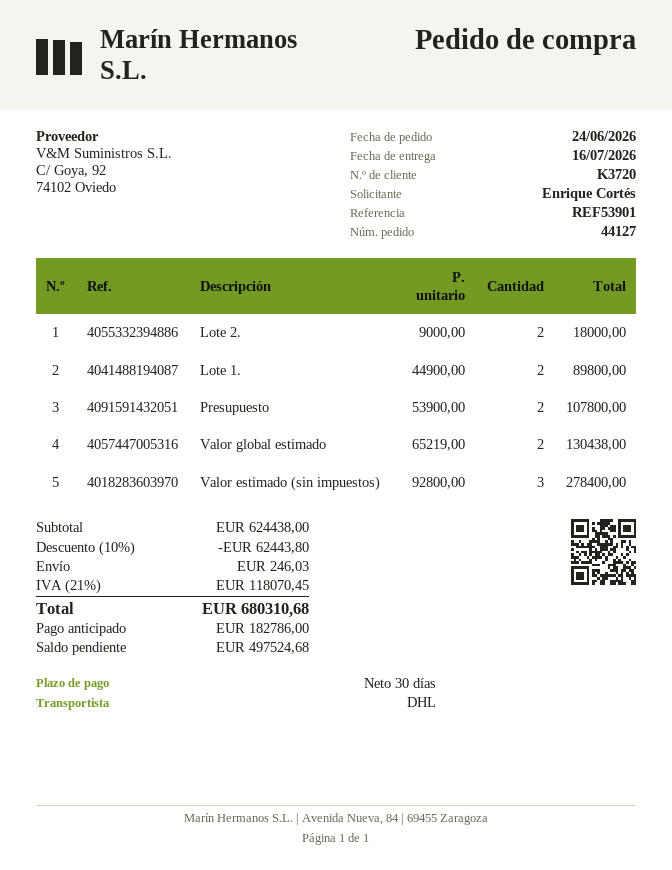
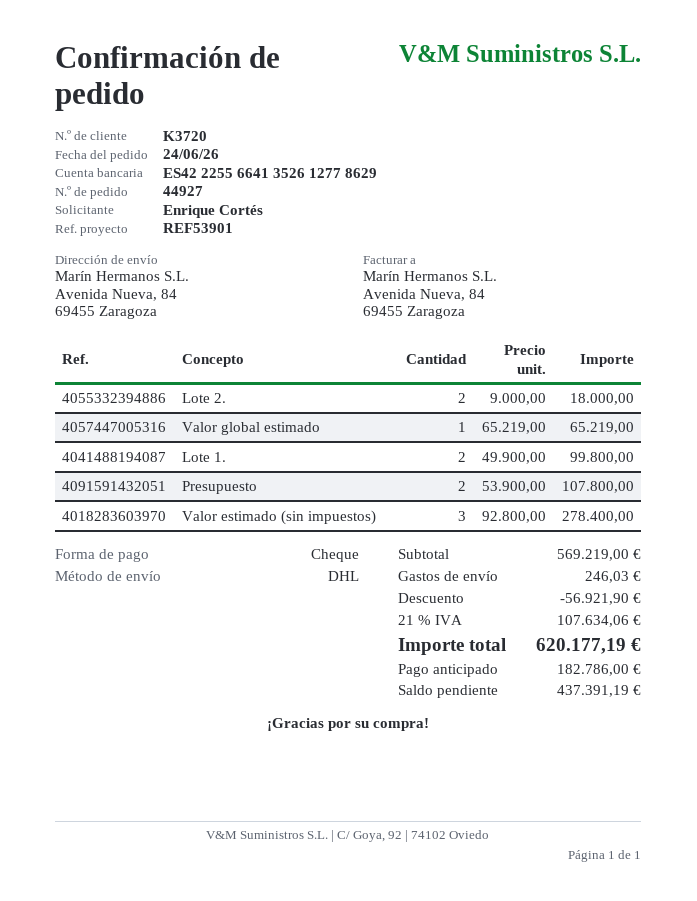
order number: 44127 -> 44927
Lote 1.: 2 x 44900.00 = 89800.00 -> 2 x 49900.00 = 99800.00
Valor global estimado: 2 x 65219.00 = 130438.00 -> 1 x 65219.00 = 65219.00
subtotal: 624438.00 -> 569219.00
discount: 62443.80 -> 56921.90
tax: 21% = 118070.45 -> 21% = 107634.06
total: 680310.68 -> 620177.19
balance: 497524.68 -> 437391.19

